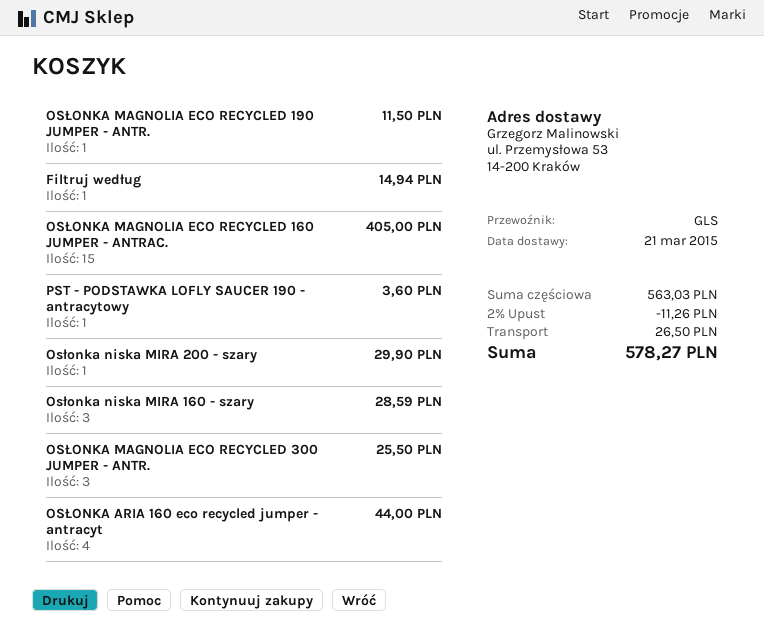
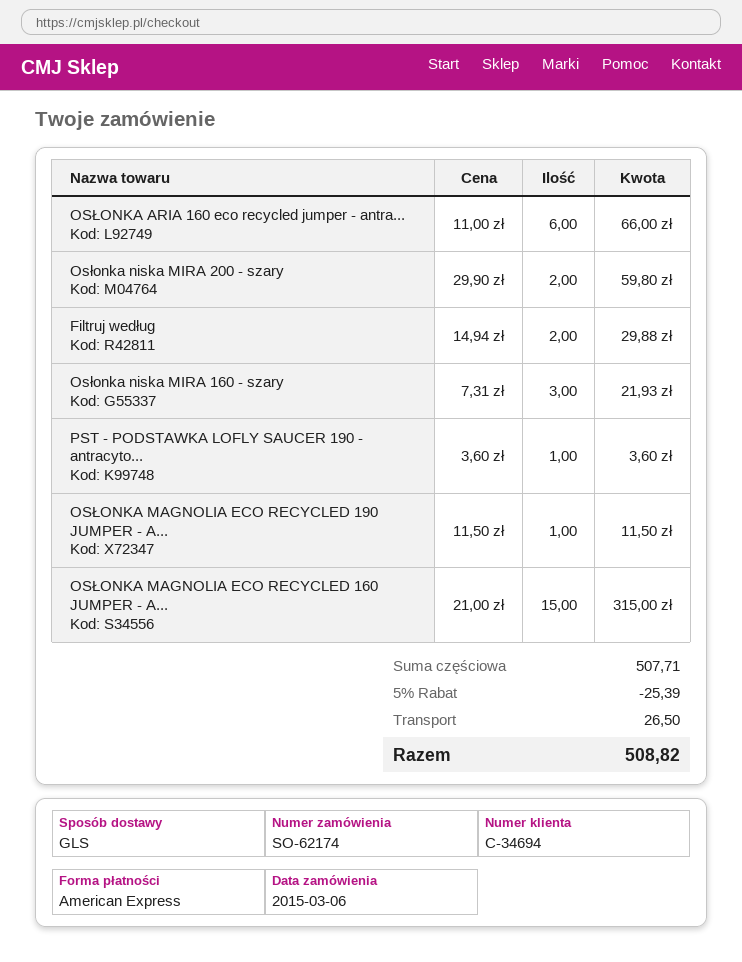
Filtruj według: 1 for 14.94 -> 2 for 29.88
OSŁONKA MAGNOLIA ECO RECYCLED 160 JUMPER - ANTRAC.: 15 for 405.00 -> 15 for 315.00
Osłonka niska MIRA 200 - szary: 1 for 29.90 -> 2 for 59.80
Osłonka niska MIRA 160 - szary: 3 for 28.59 -> 3 for 21.93
OSŁONKA MAGNOLIA ECO RECYCLED 300 JUMPER - ANTR.: 3 for 25.50 -> none
OSŁONKA ARIA 160 eco recycled jumper - antracyt: 4 for 44.00 -> 6 for 66.00
subtotal: 563.03 -> 507.71
discount: 2% = 11.26 -> 5% = 25.39
total: 578.27 -> 508.82

